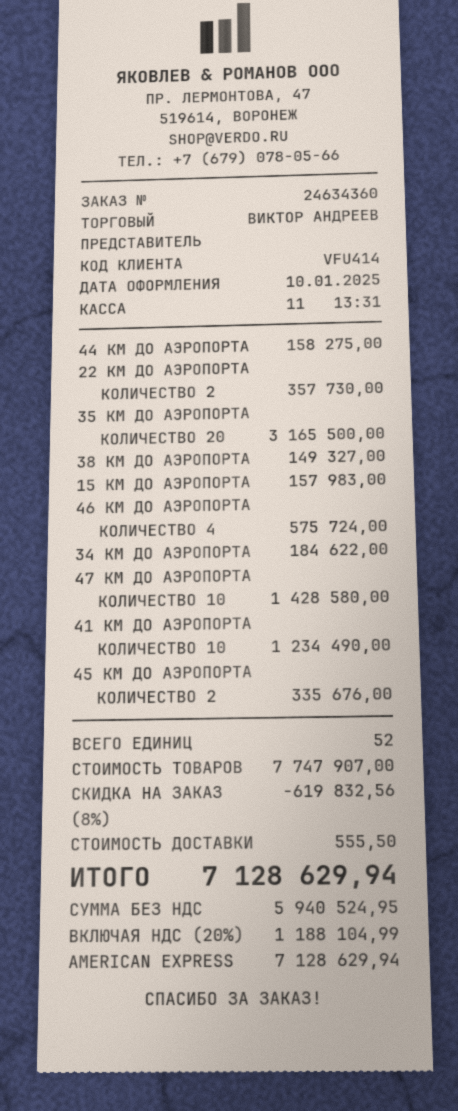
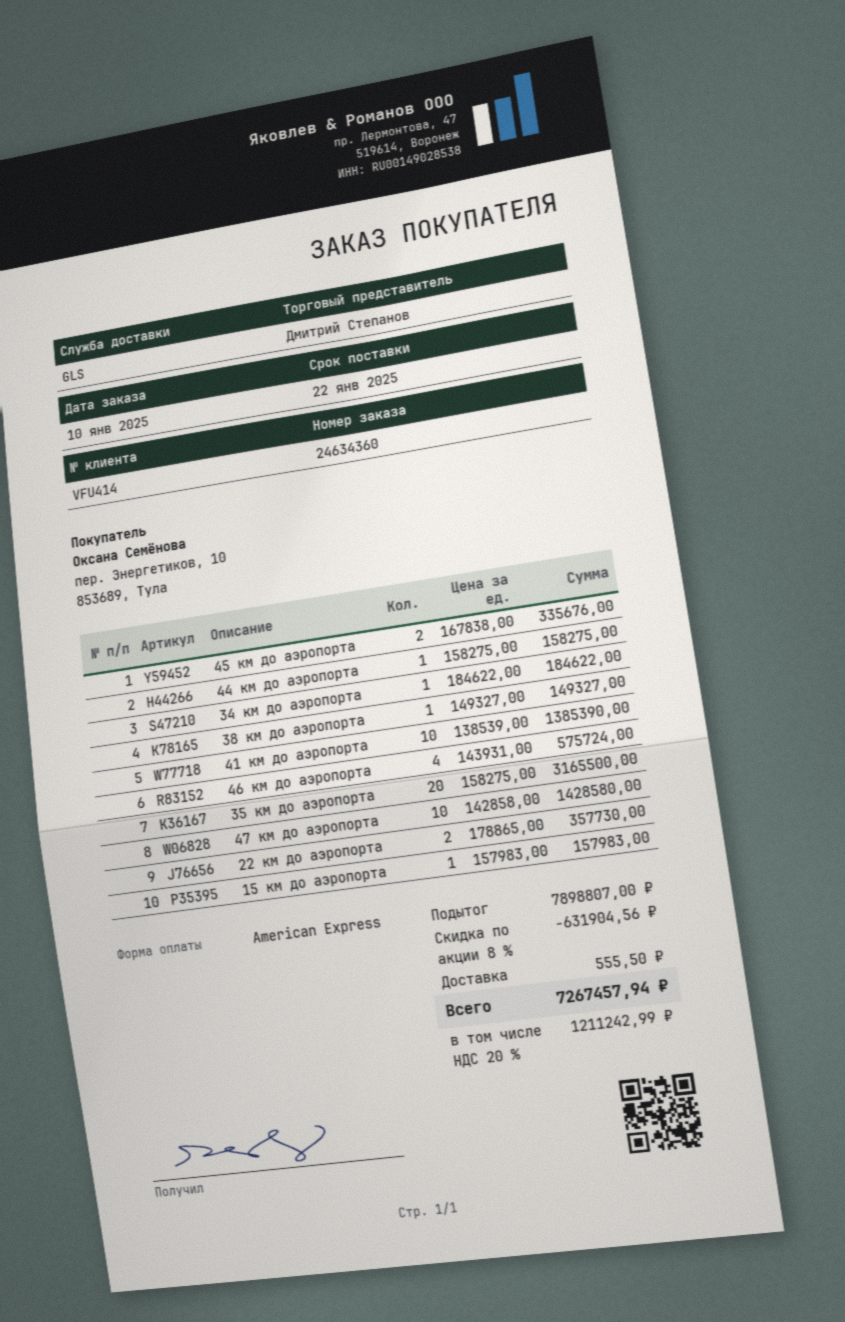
sales rep: ВИКТОР АНДРЕЕВ -> Дмитрий Степанов
41 КМ ДО АЭРОПОРТА: 10 for 1234490.00 -> 10 for 1385390.00
subtotal: 7747907.00 -> 7898807.00
discount: 8% = 619832.56 -> 8% = 631904.56
tax: 20% = 1188104.99 -> 20% = 1211242.99
total: 7128629.94 -> 7267457.94

